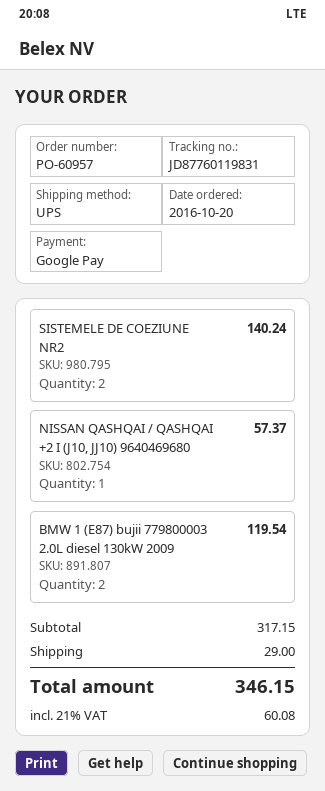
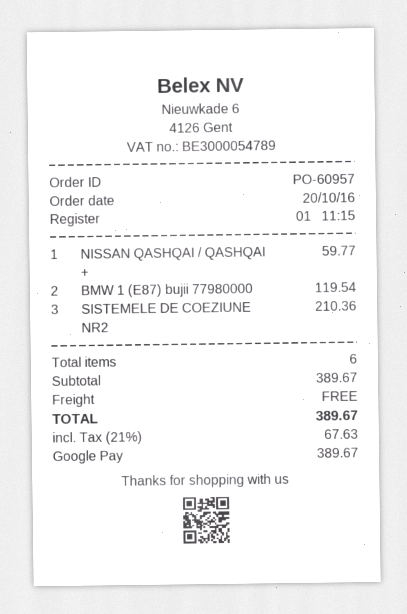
SISTEMELE DE COEZIUNE NR2: 2 for 140.24 -> 3 for 210.36
NISSAN QASHQAI / QASHQAI +2 I (J10, JJ10) 9640469680: 1 for 57.37 -> 1 for 59.77
subtotal: 317.15 -> 389.67
shipping: 29.00 -> 0.00
tax: 21% = 60.08 -> 21% = 67.63
total: 346.15 -> 389.67

